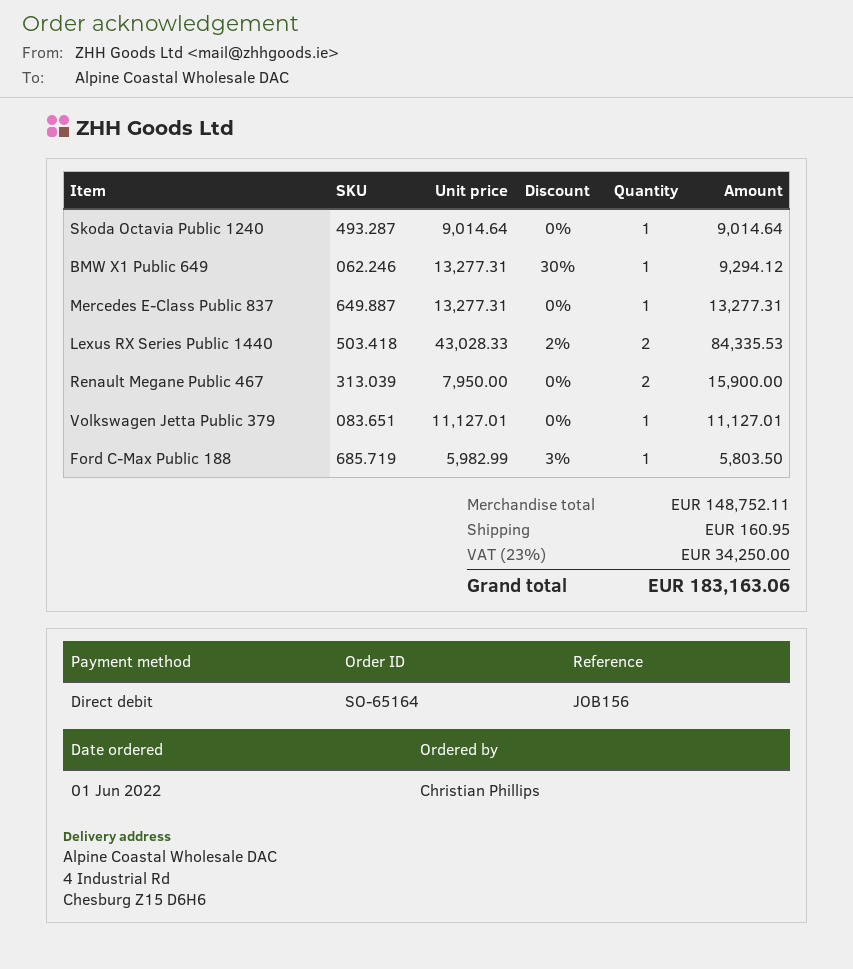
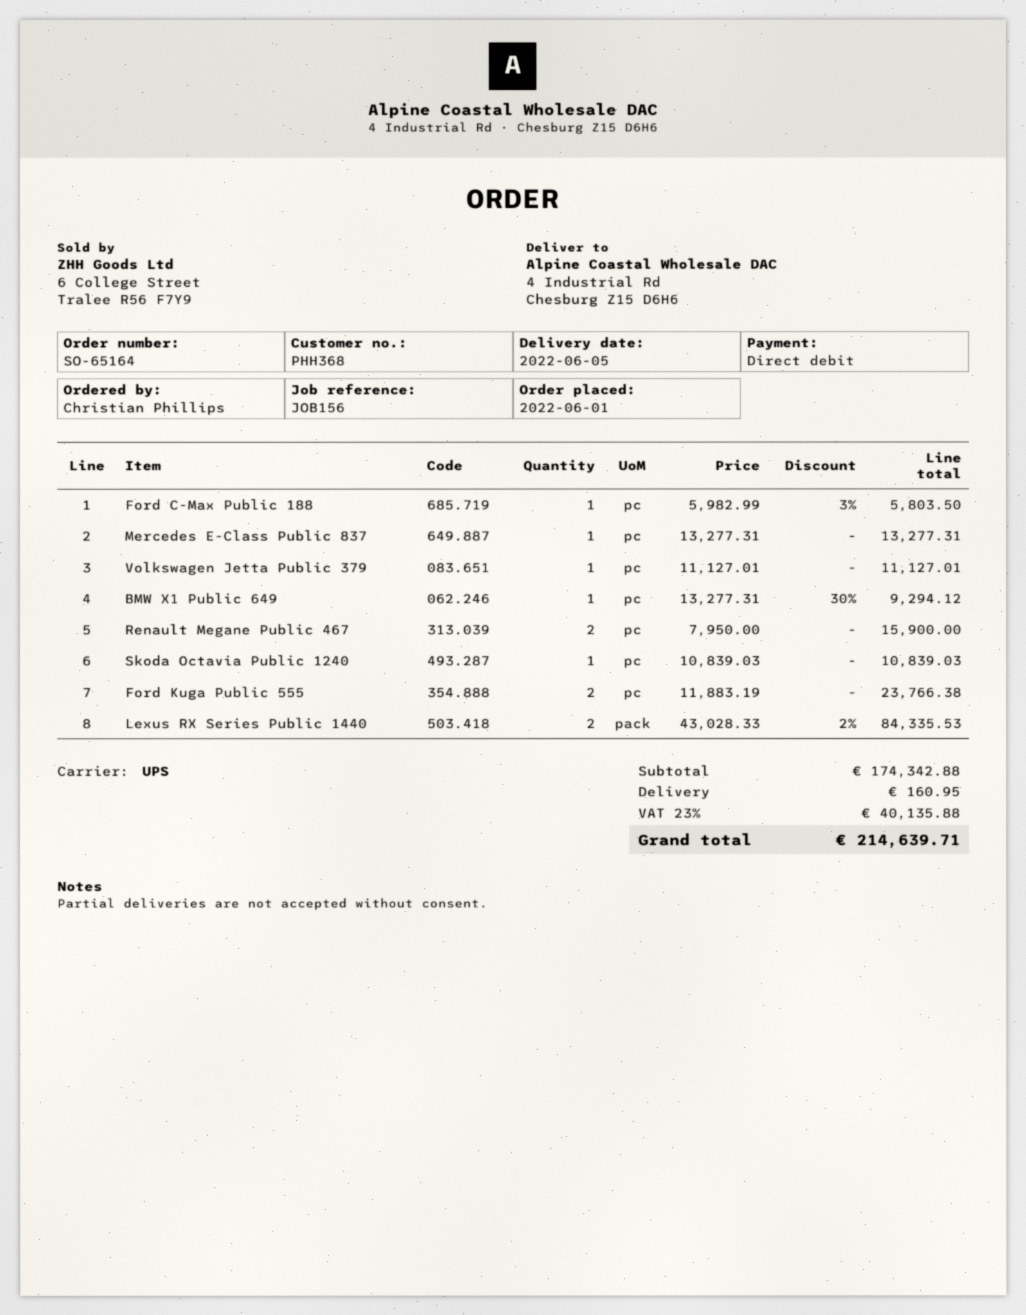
Skoda Octavia Public 1240: 1 x 9014.64 = 9014.64 -> 1 x 10839.03 = 10839.03
Ford Kuga Public 555: none -> 2 x 11883.19 = 23766.38
subtotal: 148752.11 -> 174342.88
tax: 23% = 34250.00 -> 23% = 40135.88
total: 183163.06 -> 214639.71

